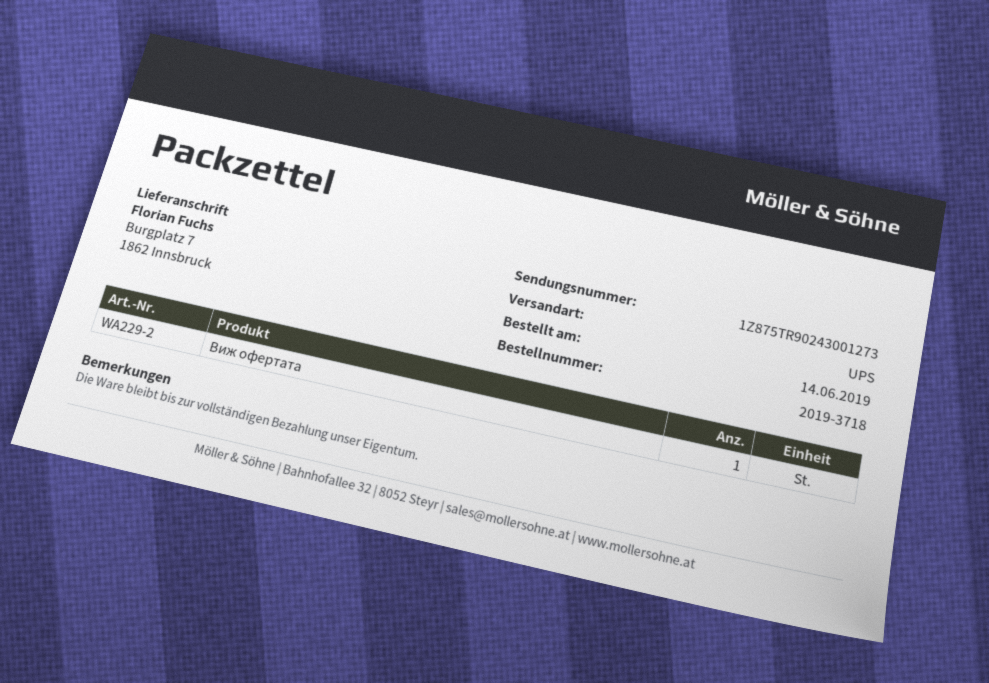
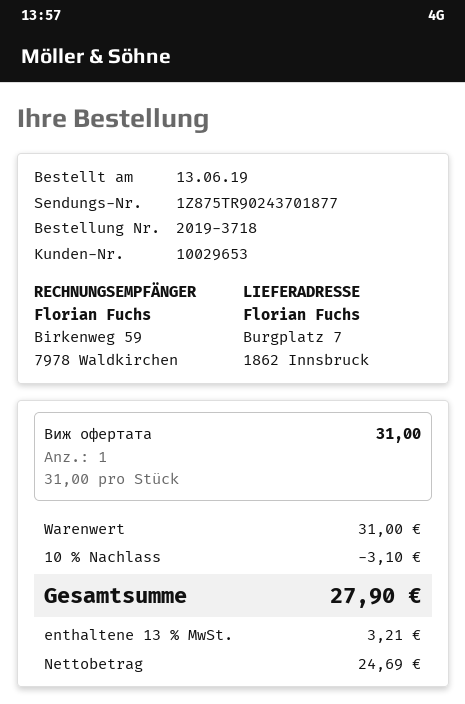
order date: 2019-06-14 -> 2019-06-13
tracking number: 1Z875TR90243001273 -> 1Z875TR90243701877

